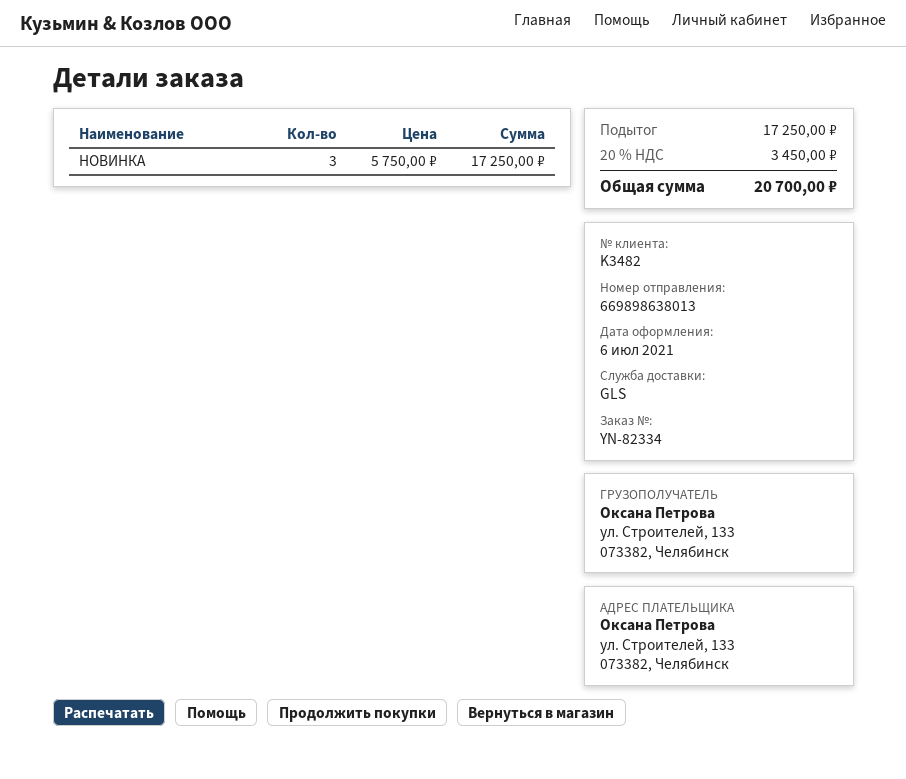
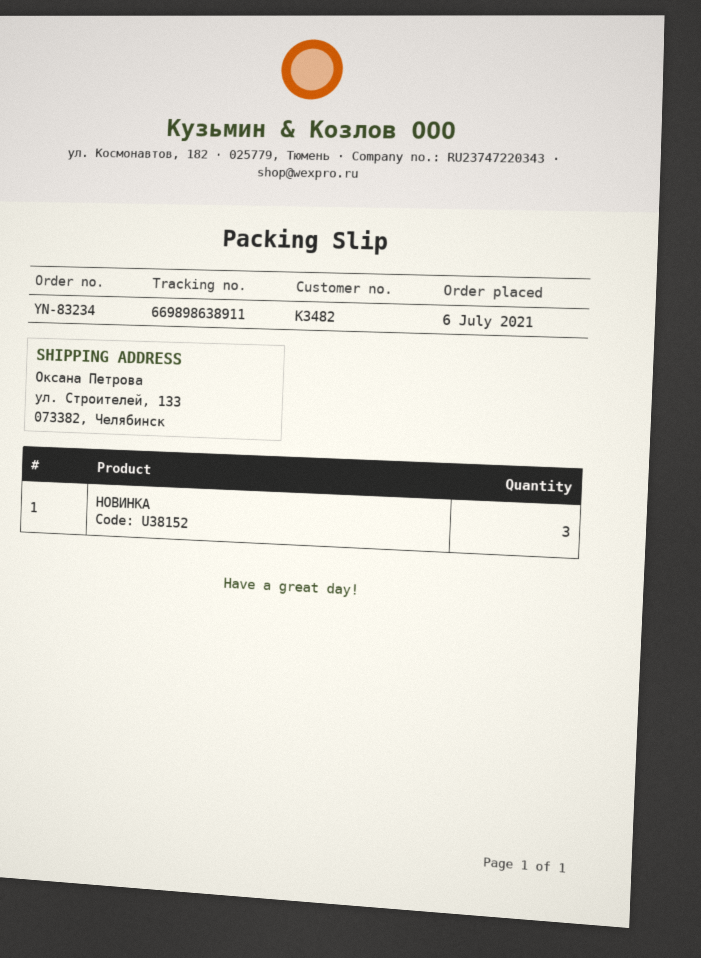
order number: YN-82334 -> YN-83234
tracking number: 669898638013 -> 669898638911

